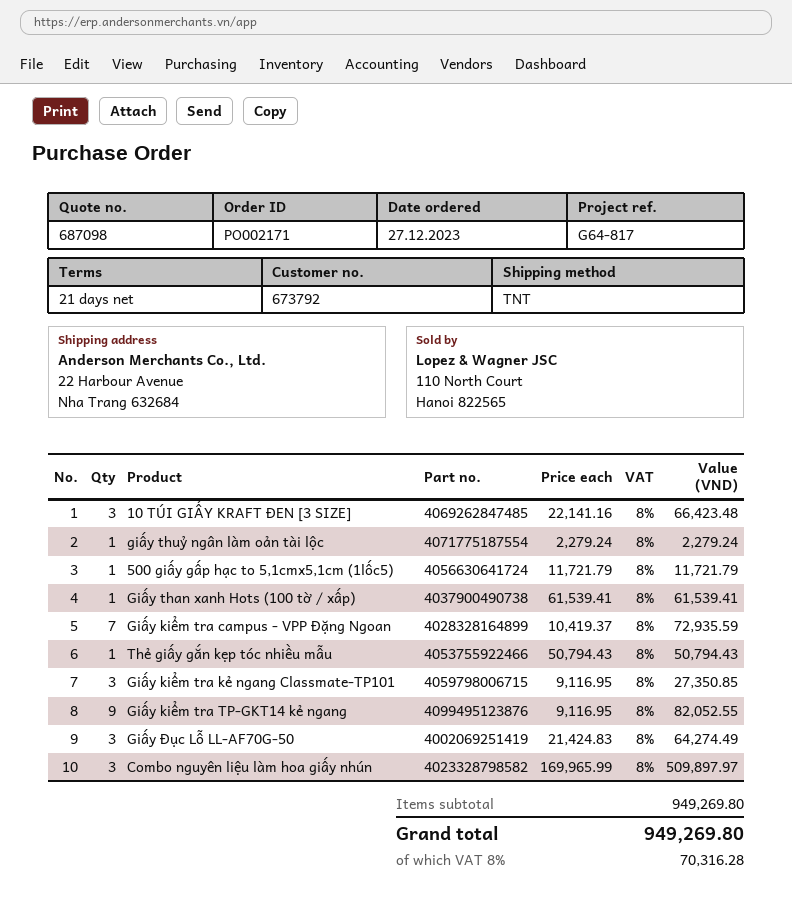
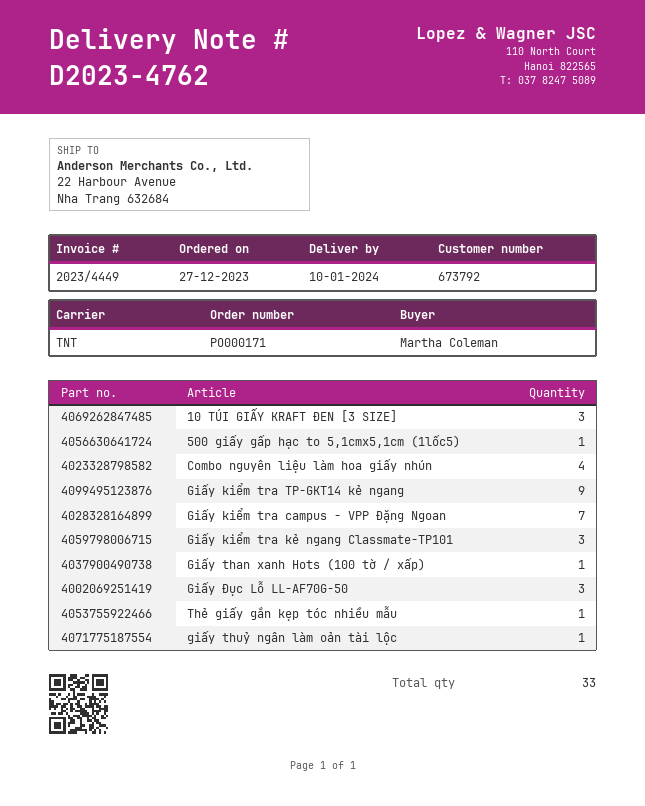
order number: PO002171 -> PO000171
Combo nguyên liệu làm hoa giấy nhún: 3 -> 4

